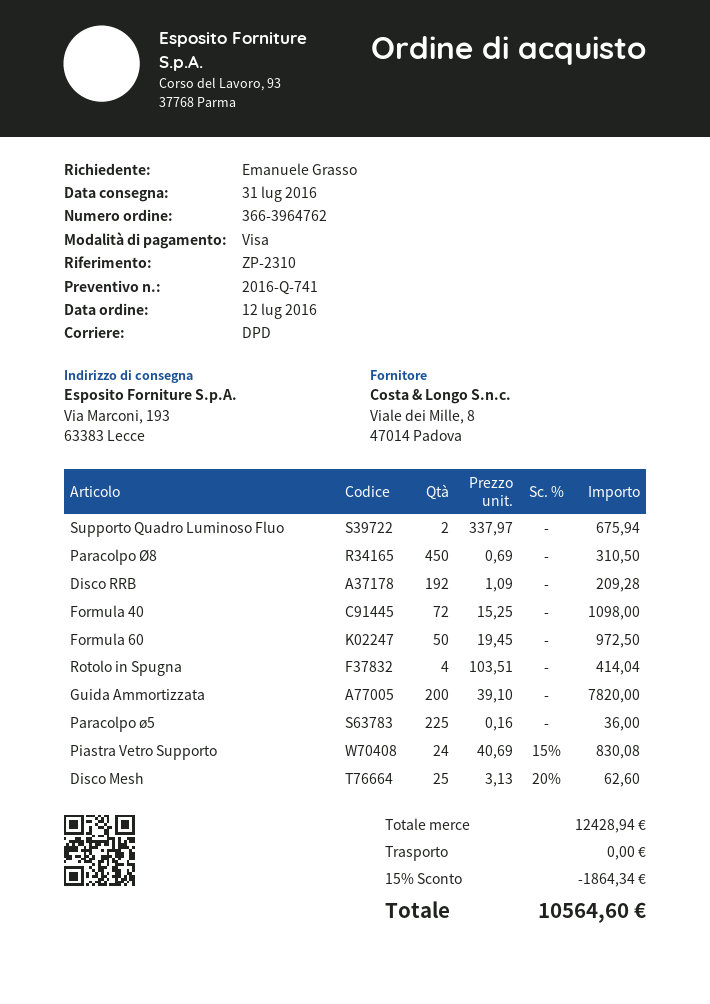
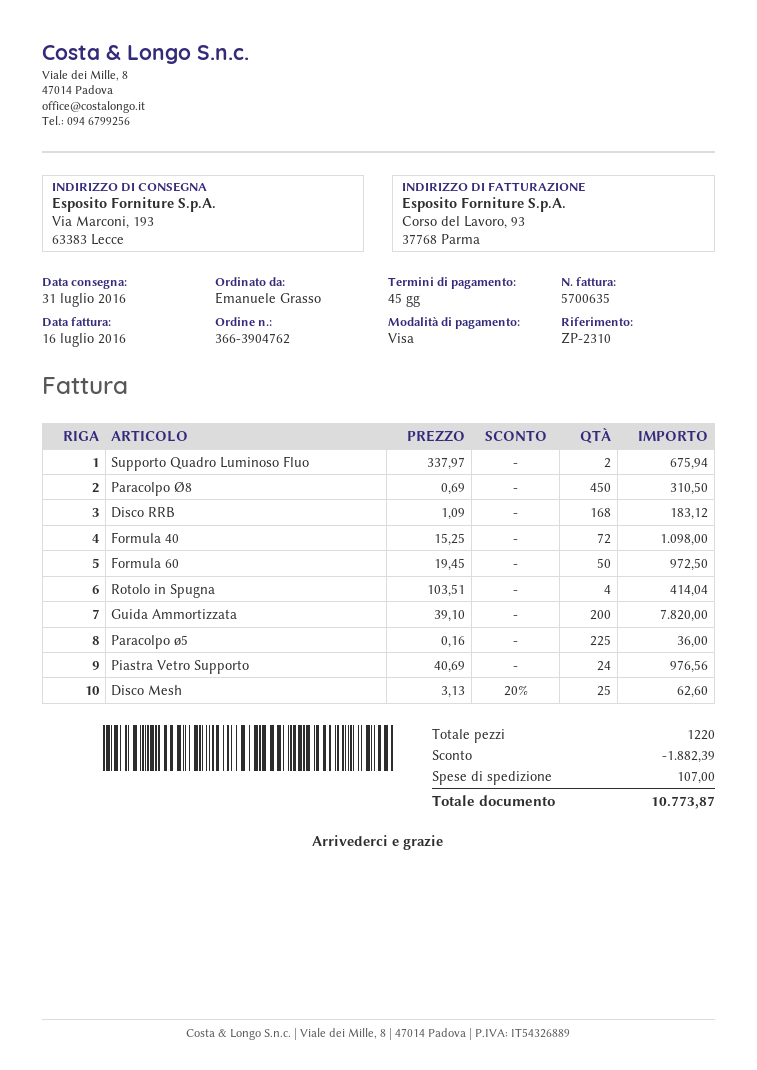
order number: 366-3964762 -> 366-3904762
Disco RRB: 192 x 1.09 = 209.28 -> 168 x 1.09 = 183.12
Piastra Vetro Supporto: 24 x 40.69 - 15% = 830.08 -> 24 x 40.69 = 976.56
discount: 1864.34 -> 1882.39
shipping: 0.00 -> 107.00
total: 10564.60 -> 10773.87

